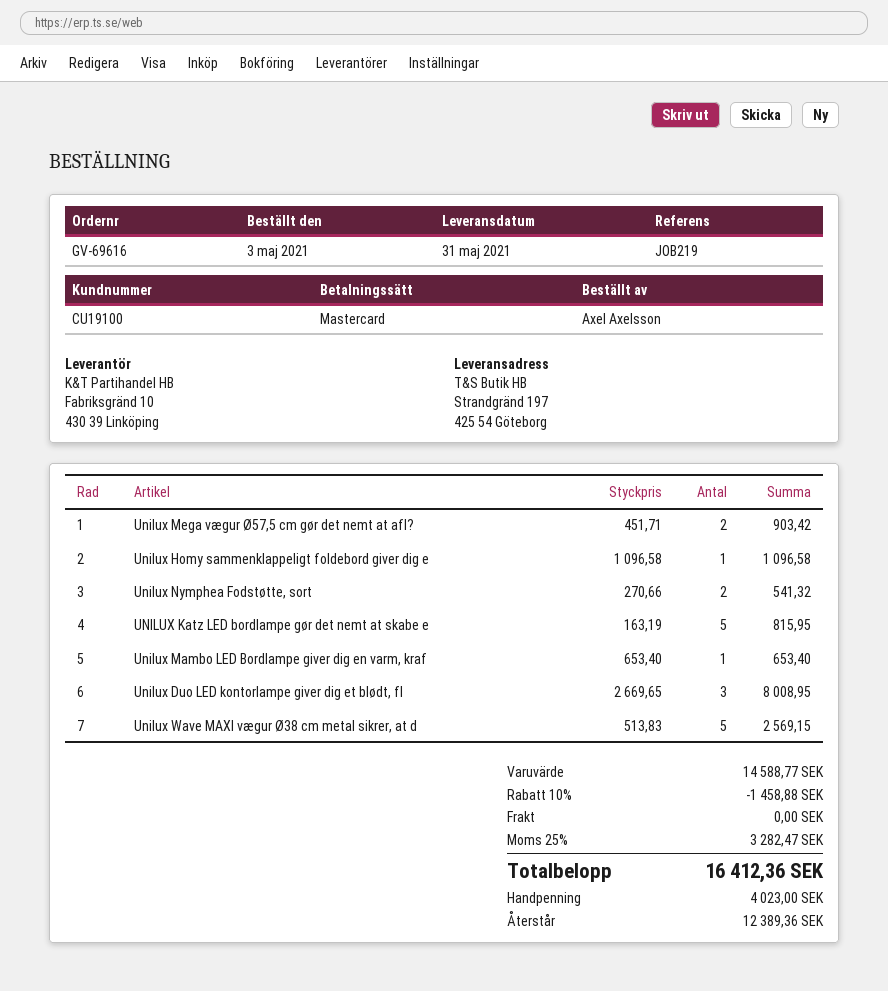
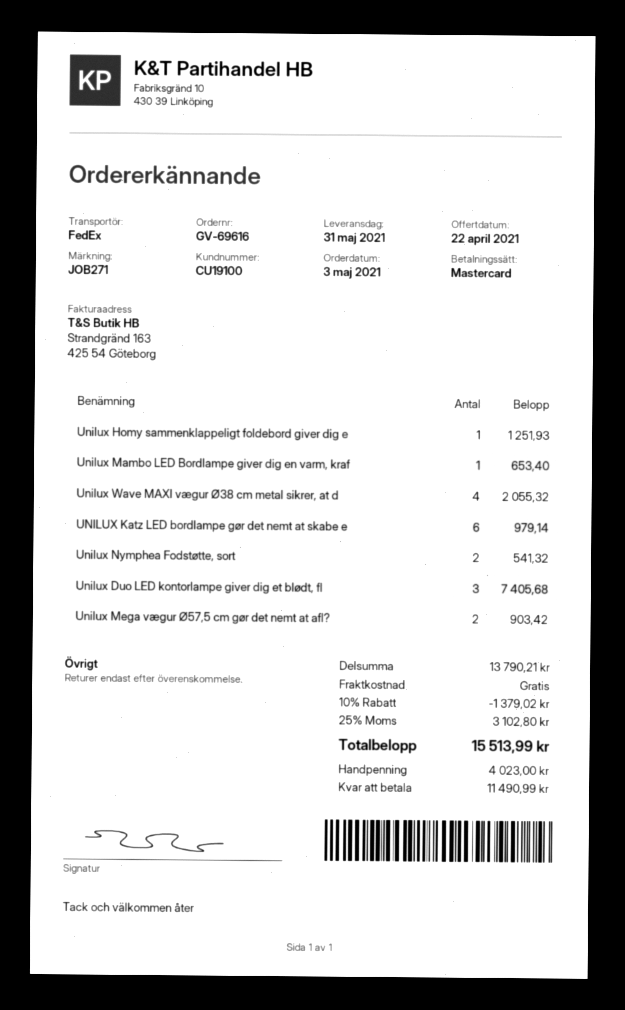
reference: JOB219 -> JOB271
Unilux Homy sammenklappeligt foldebord giver dig e: 1 for 1096.58 -> 1 for 1251.93
UNILUX Katz LED bordlampe gør det nemt at skabe e: 5 for 815.95 -> 6 for 979.14
Unilux Duo LED kontorlampe giver dig et blødt, fl: 3 for 8008.95 -> 3 for 7405.68
Unilux Wave MAXI vægur Ø38 cm metal sikrer, at d: 5 for 2569.15 -> 4 for 2055.32
subtotal: 14588.77 -> 13790.21
discount: 10% = 1458.88 -> 10% = 1379.02
tax: 25% = 3282.47 -> 25% = 3102.80
total: 16412.36 -> 15513.99
balance: 12389.36 -> 11490.99

